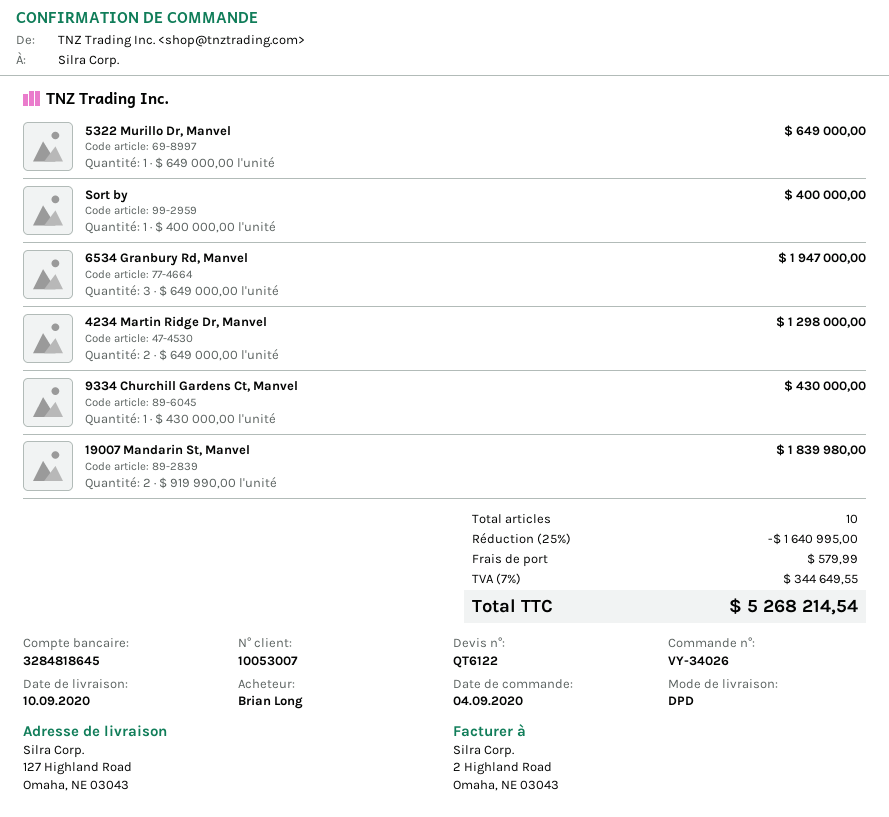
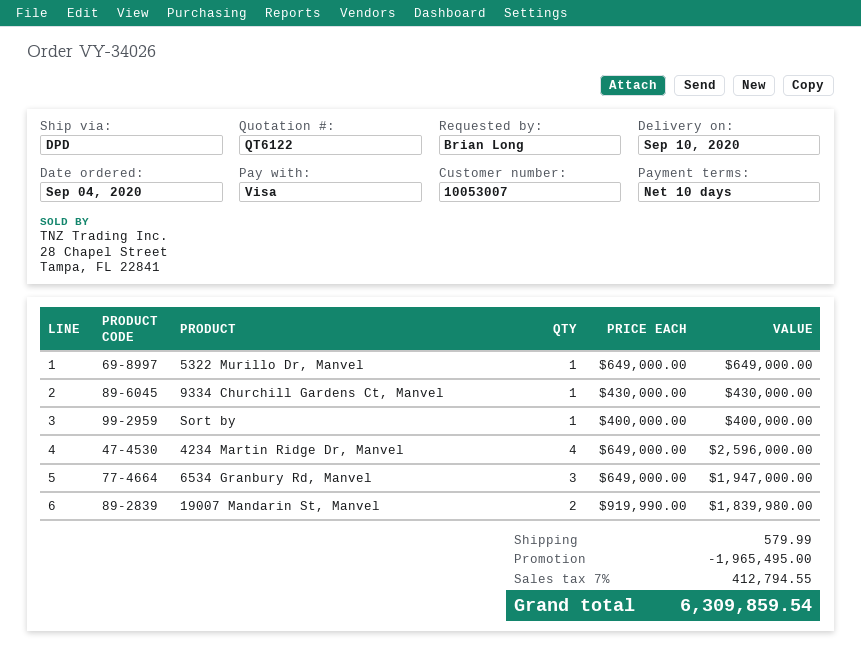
4234 Martin Ridge Dr, Manvel: 2 x 649000.00 = 1298000.00 -> 4 x 649000.00 = 2596000.00
discount: 1640995.00 -> 1965495.00
tax: 7% = 344649.55 -> 7% = 412794.55
total: 5268214.54 -> 6309859.54

